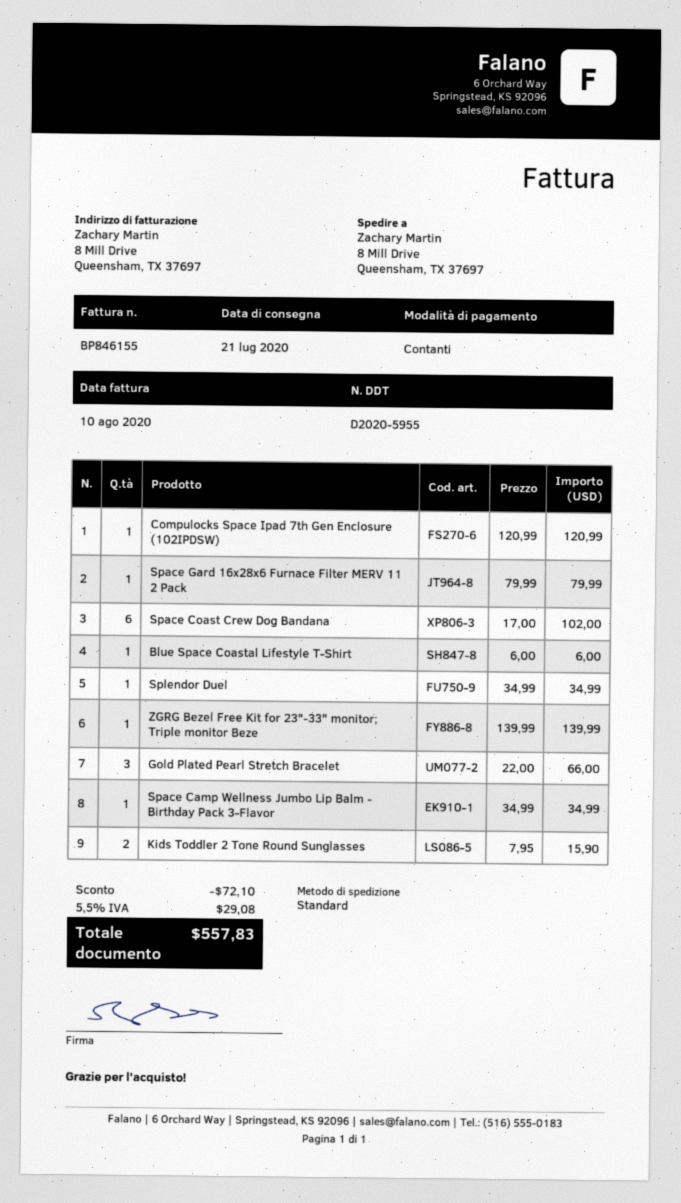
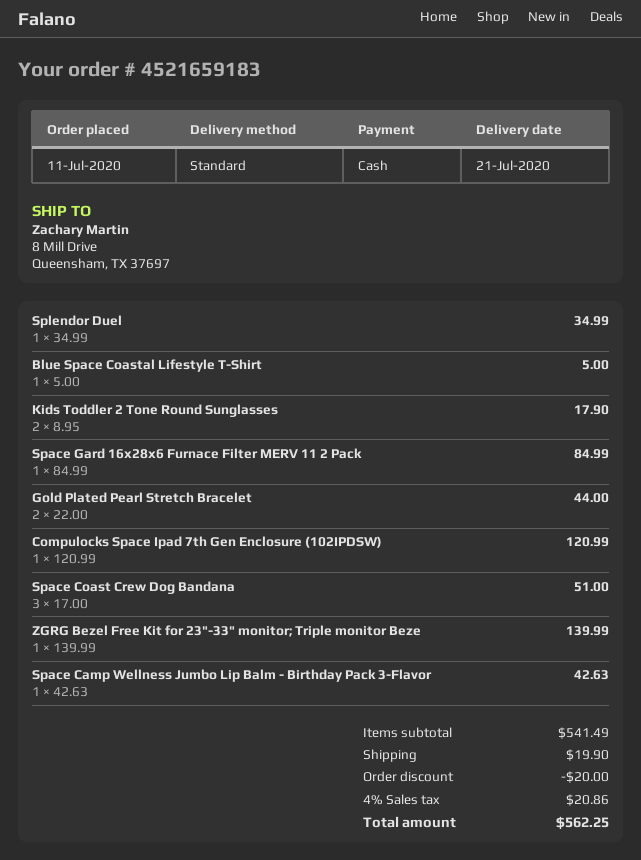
Space Gard 16x28x6 Furnace Filter MERV 11 2 Pack: 1 x 79.99 = 79.99 -> 1 x 84.99 = 84.99
Space Coast Crew Dog Bandana: 6 x 17.00 = 102.00 -> 3 x 17.00 = 51.00
Blue Space Coastal Lifestyle T-Shirt: 1 x 6.00 = 6.00 -> 1 x 5.00 = 5.00
Gold Plated Pearl Stretch Bracelet: 3 x 22.00 = 66.00 -> 2 x 22.00 = 44.00
Space Camp Wellness Jumbo Lip Balm - Birthday Pack 3-Flavor: 1 x 34.99 = 34.99 -> 1 x 42.63 = 42.63
Kids Toddler 2 Tone Round Sunglasses: 2 x 7.95 = 15.90 -> 2 x 8.95 = 17.90
discount: 72.10 -> 20.00
shipping: none -> 19.90
tax: 5.5% = 29.08 -> 4% = 20.86
total: 557.83 -> 562.25

